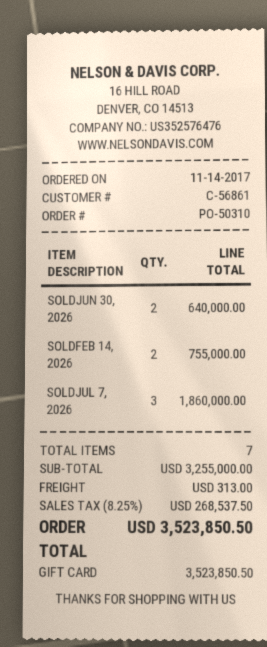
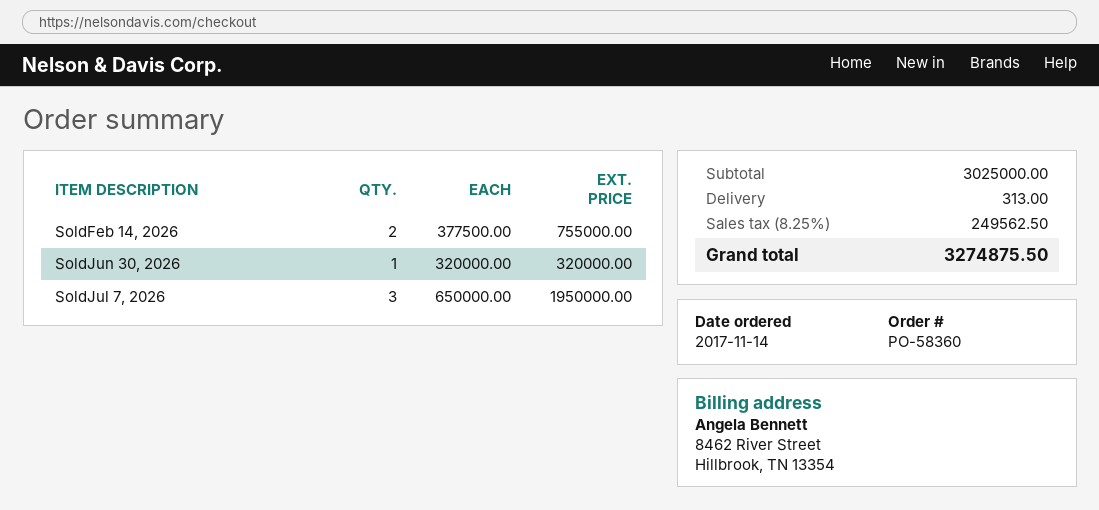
order number: PO-50310 -> PO-58360
SOLDJUN 30, 2026: 2 for 640000.00 -> 1 for 320000.00
SOLDJUL 7, 2026: 3 for 1860000.00 -> 3 for 1950000.00
subtotal: 3255000.00 -> 3025000.00
tax: 8.25% = 268537.50 -> 8.25% = 249562.50
total: 3523850.50 -> 3274875.50

